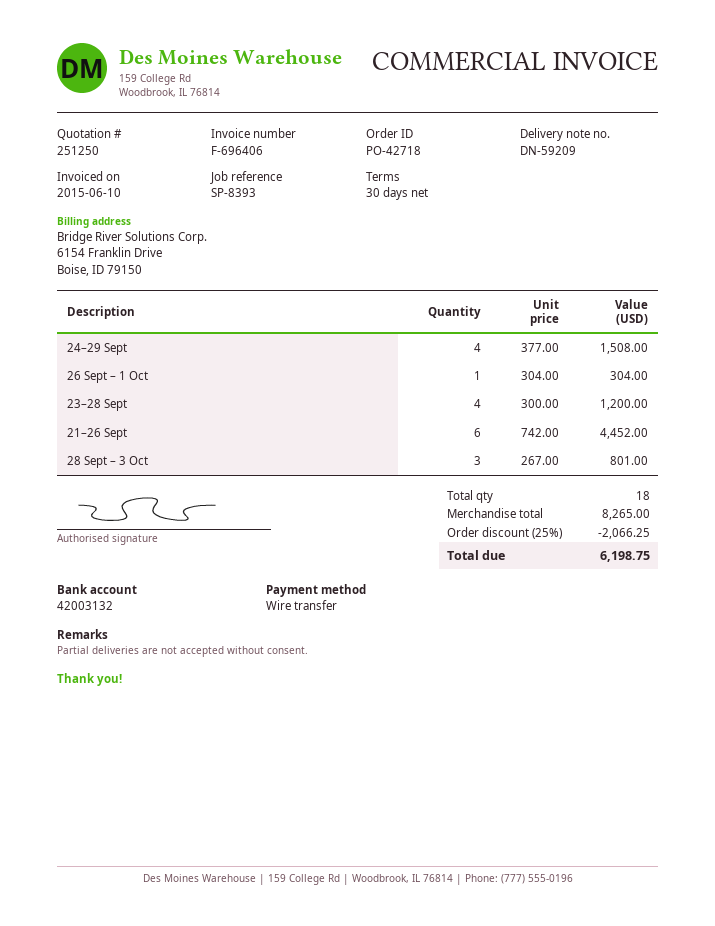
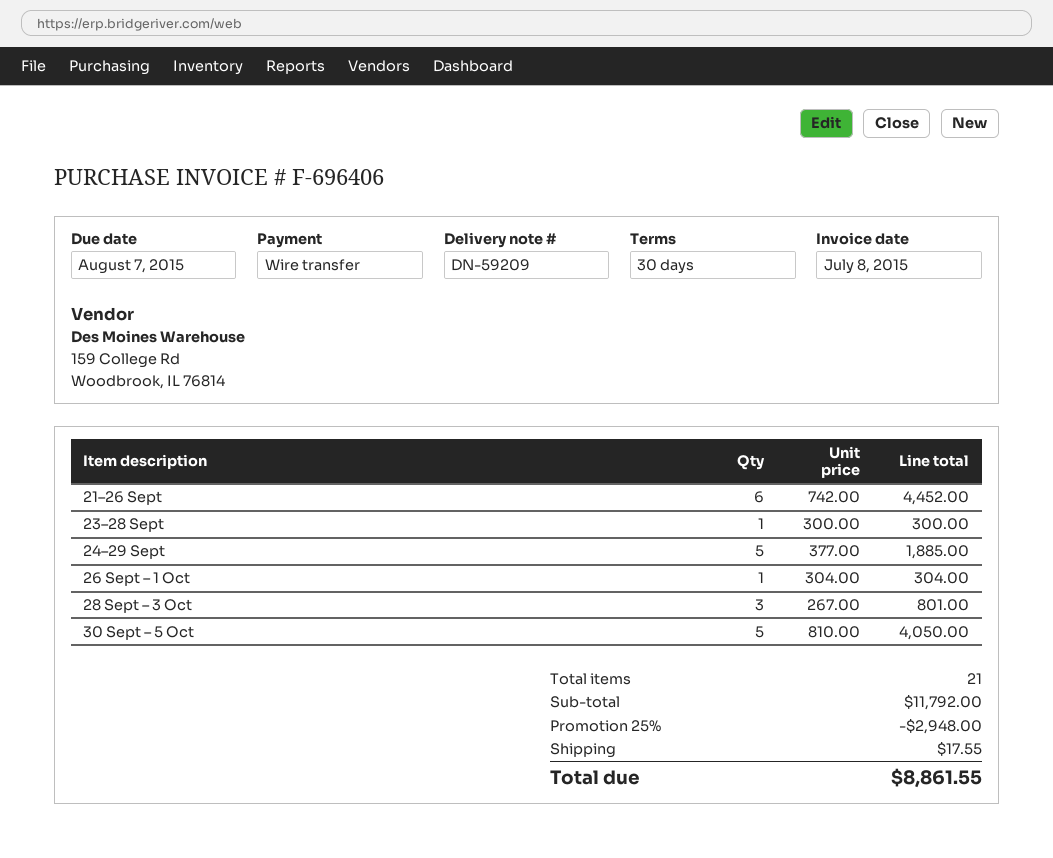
invoice date: 2015-06-10 -> 2015-07-08
24–29 Sept: 4 x 377.00 = 1508.00 -> 5 x 377.00 = 1885.00
23–28 Sept: 4 x 300.00 = 1200.00 -> 1 x 300.00 = 300.00
30 Sept – 5 Oct: none -> 5 x 810.00 = 4050.00
total quantity: 18 -> 21
subtotal: 8265.00 -> 11792.00
discount: 25% = 2066.25 -> 25% = 2948.00
shipping: none -> 17.55
total: 6198.75 -> 8861.55

